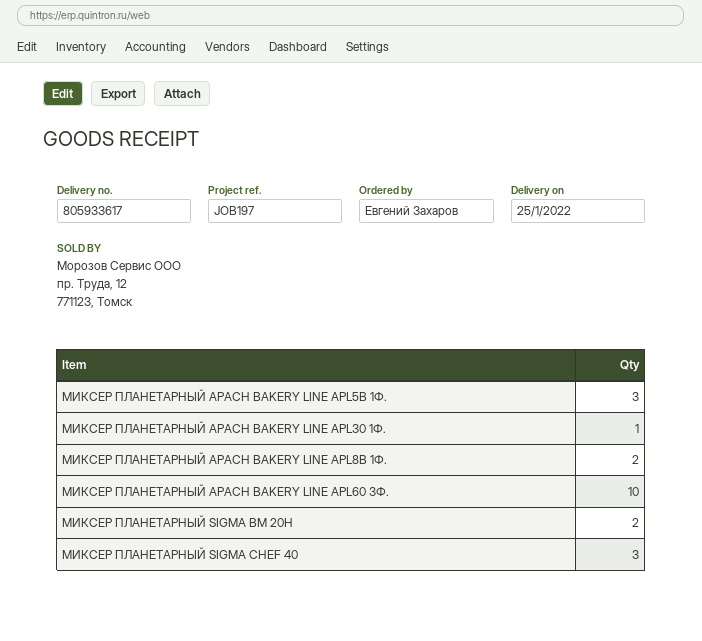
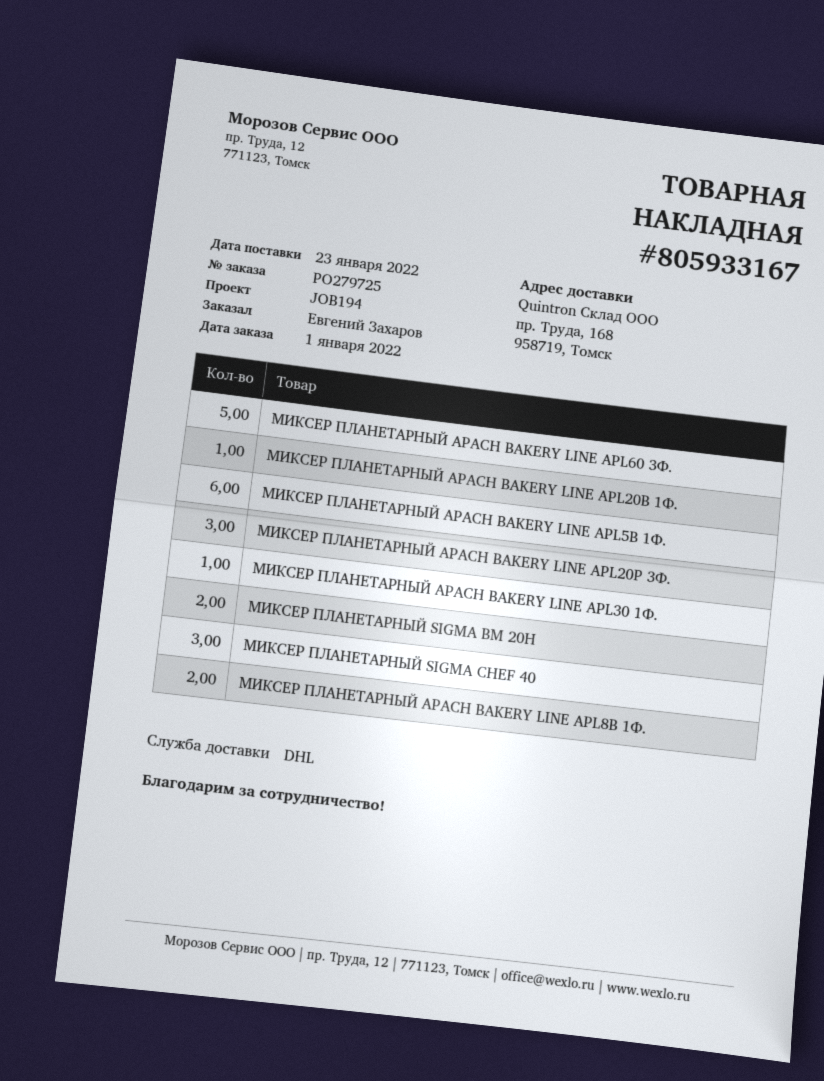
delivery note number: 805933617 -> 805933167
delivery date: 2022-01-25 -> 2022-01-23
reference: JOB197 -> JOB194
МИКСЕР ПЛАНЕТАРНЫЙ APACH BAKERY LINE APL5B 1Ф.: 3 -> 6
МИКСЕР ПЛАНЕТАРНЫЙ APACH BAKERY LINE APL60 3Ф.: 10 -> 5
МИКСЕР ПЛАНЕТАРНЫЙ APACH BAKERY LINE APL20B 1Ф.: none -> 1
МИКСЕР ПЛАНЕТАРНЫЙ APACH BAKERY LINE APL20P 3Ф.: none -> 3

